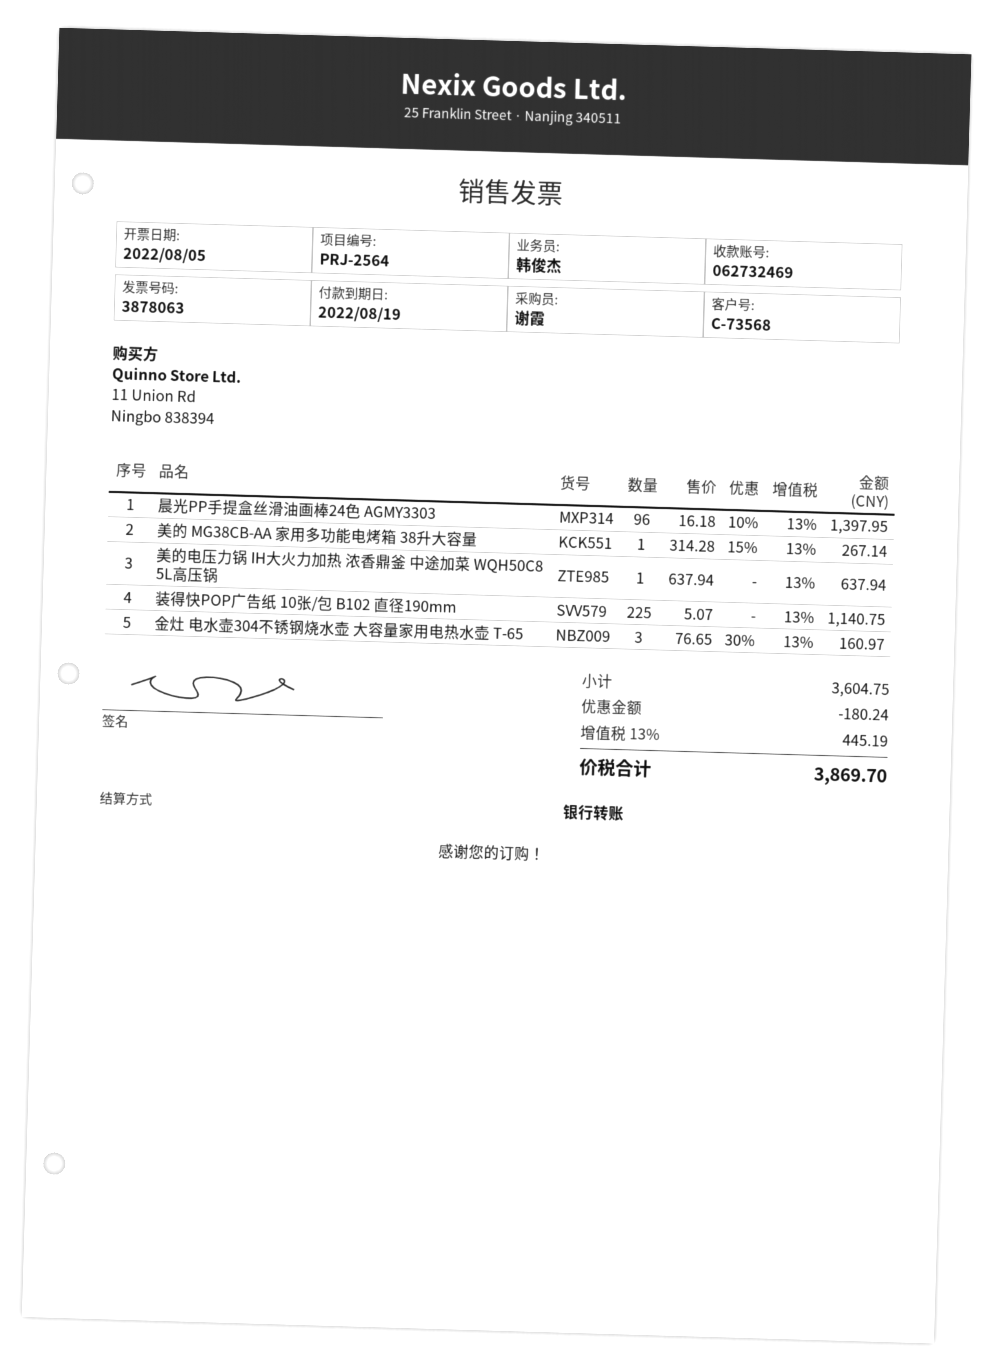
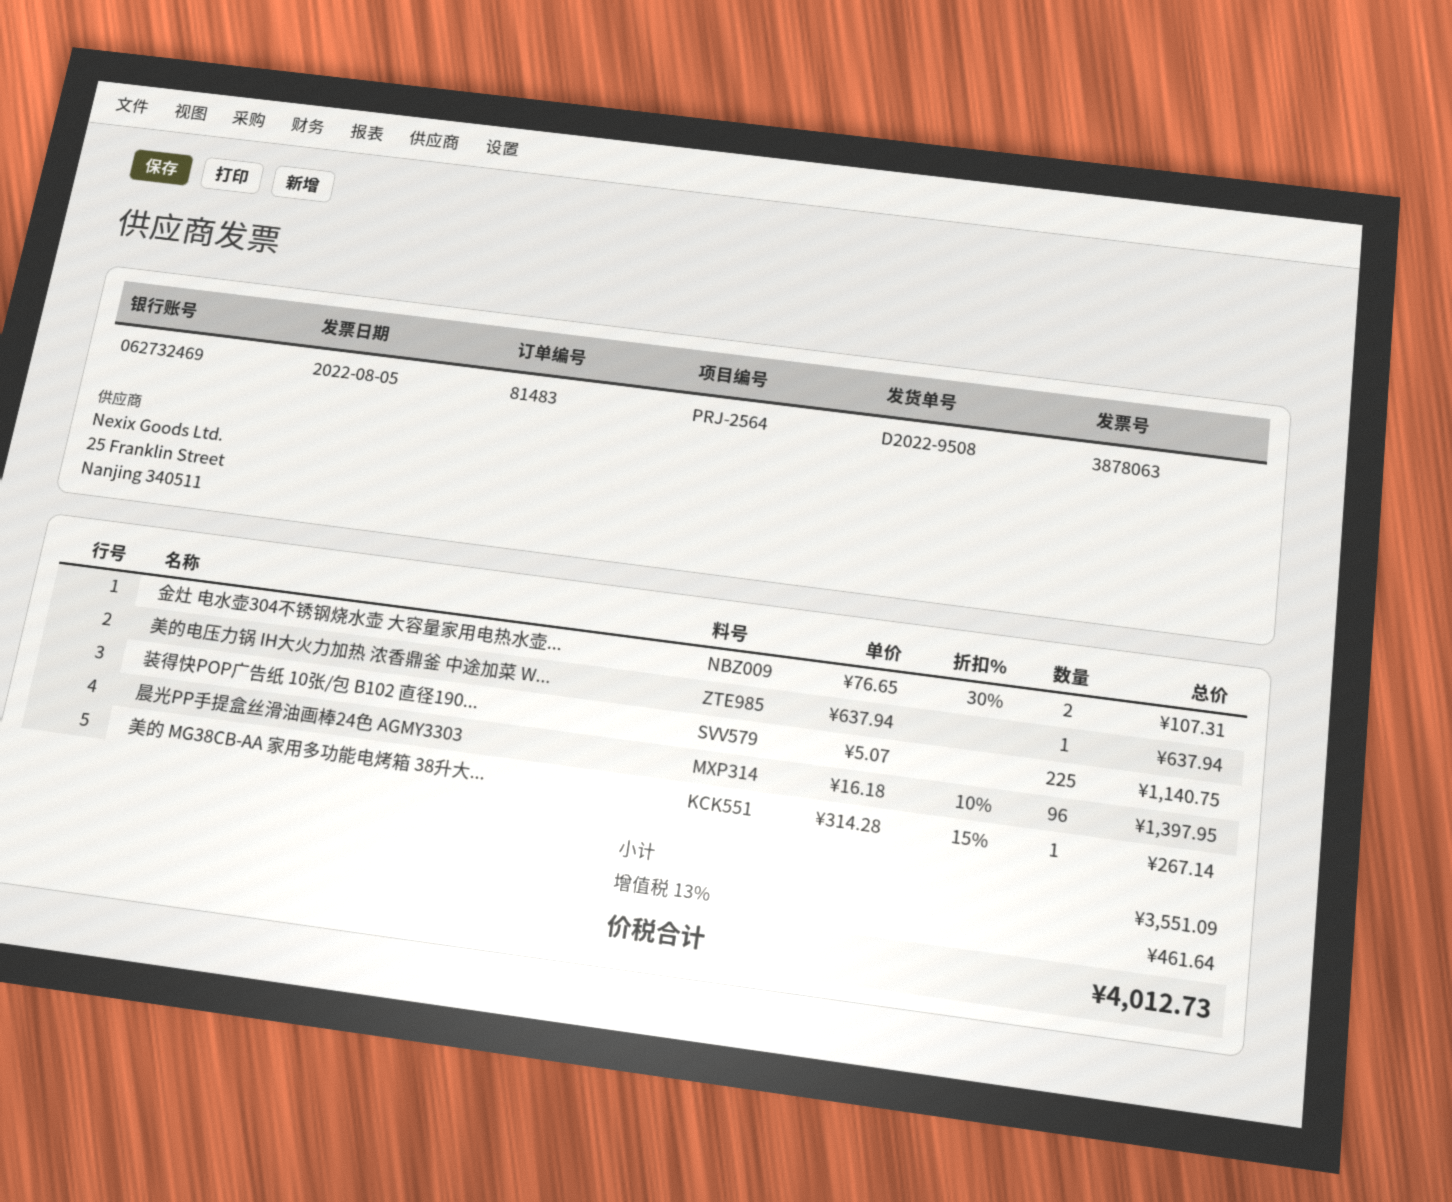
金灶 电水壶304不锈钢烧水壶 大容量家用电热水壶 T-65: 3 x 76.65 - 30% = 160.97 -> 2 x 76.65 - 30% = 107.31
subtotal: 3604.75 -> 3551.09
discount: 180.24 -> none
tax: 13% = 445.19 -> 13% = 461.64
total: 3869.70 -> 4012.73

